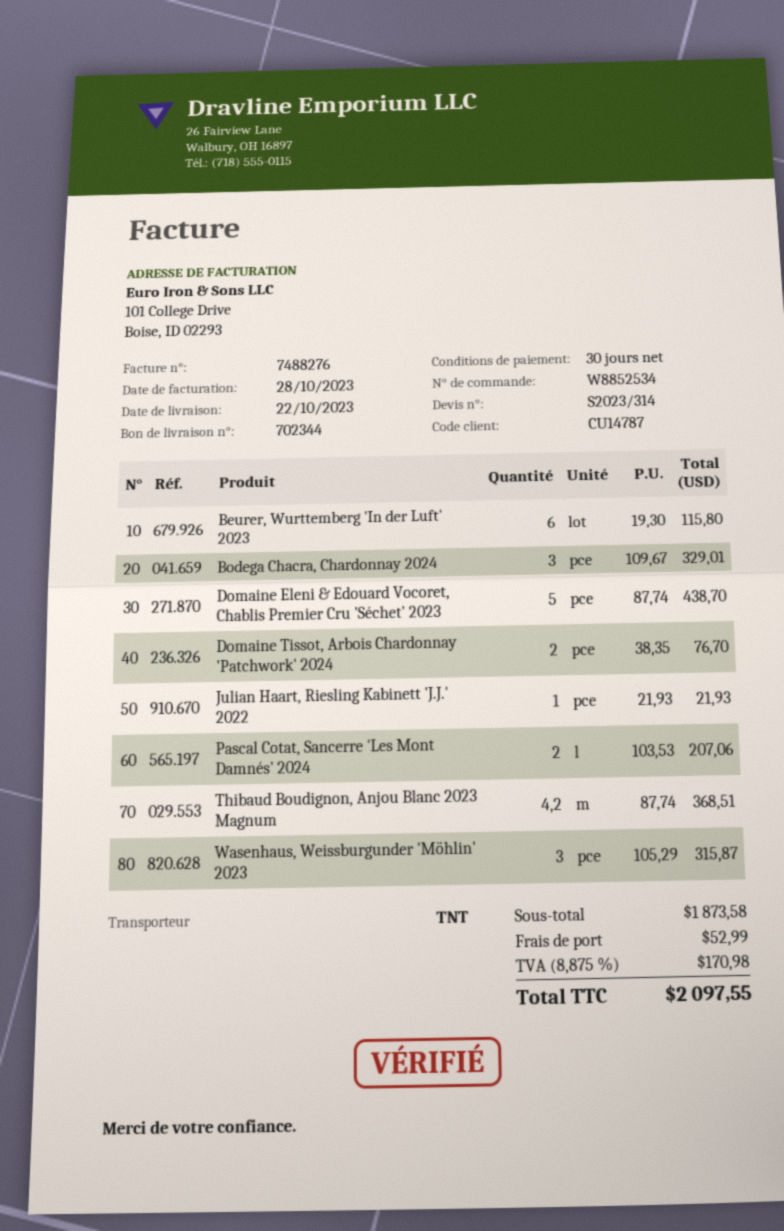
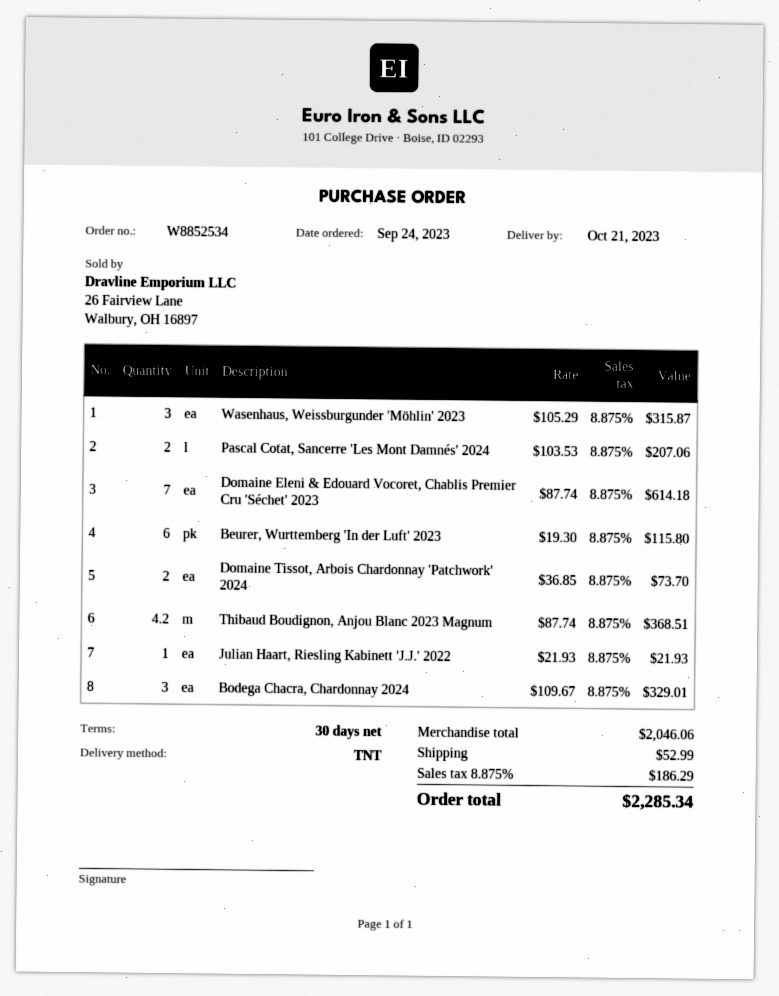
delivery date: 2023-10-22 -> 2023-10-21
Domaine Eleni & Edouard Vocoret, Chablis Premier Cru 'Séchet' 2023: 5 x 87.74 = 438.70 -> 7 x 87.74 = 614.18
Domaine Tissot, Arbois Chardonnay 'Patchwork' 2024: 2 x 38.35 = 76.70 -> 2 x 36.85 = 73.70
subtotal: 1873.58 -> 2046.06
tax: 8.875% = 170.98 -> 8.875% = 186.29
total: 2097.55 -> 2285.34

